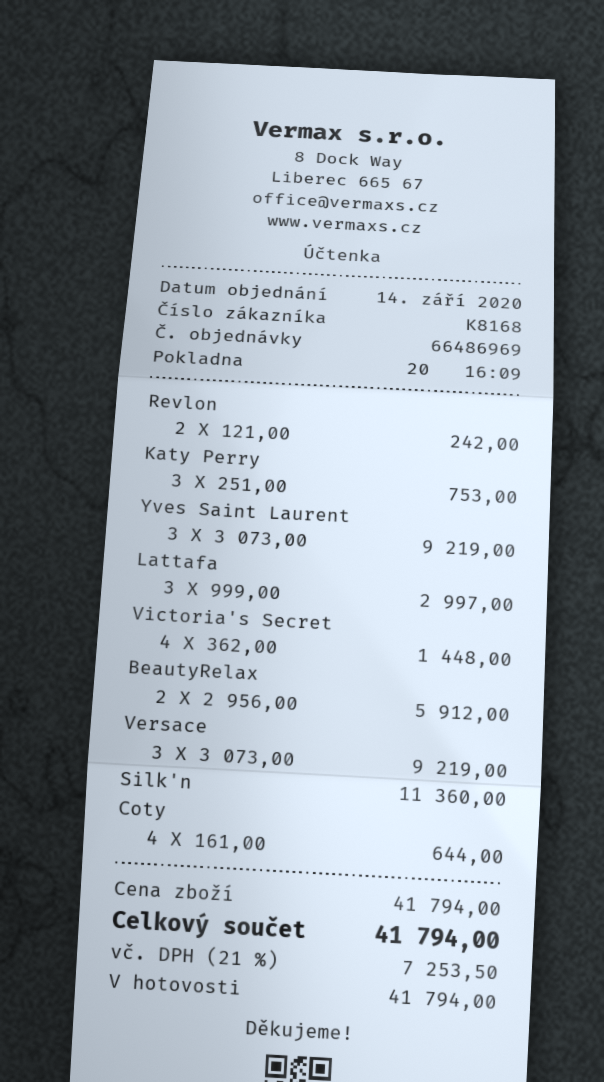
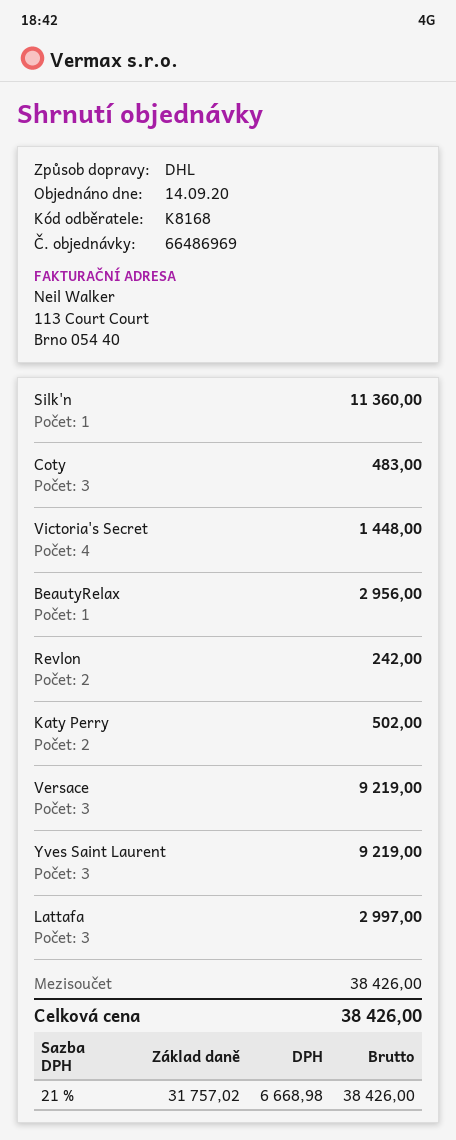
Katy Perry: 3 for 753.00 -> 2 for 502.00
BeautyRelax: 2 for 5912.00 -> 1 for 2956.00
Coty: 4 for 644.00 -> 3 for 483.00
subtotal: 41794.00 -> 38426.00
tax: 21% = 7253.50 -> 21% = 6668.98
total: 41794.00 -> 38426.00

